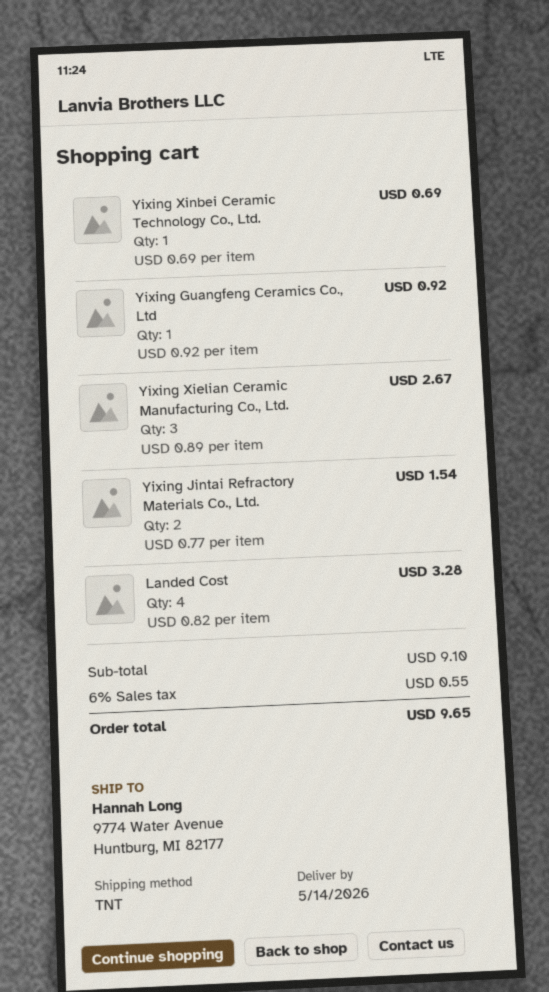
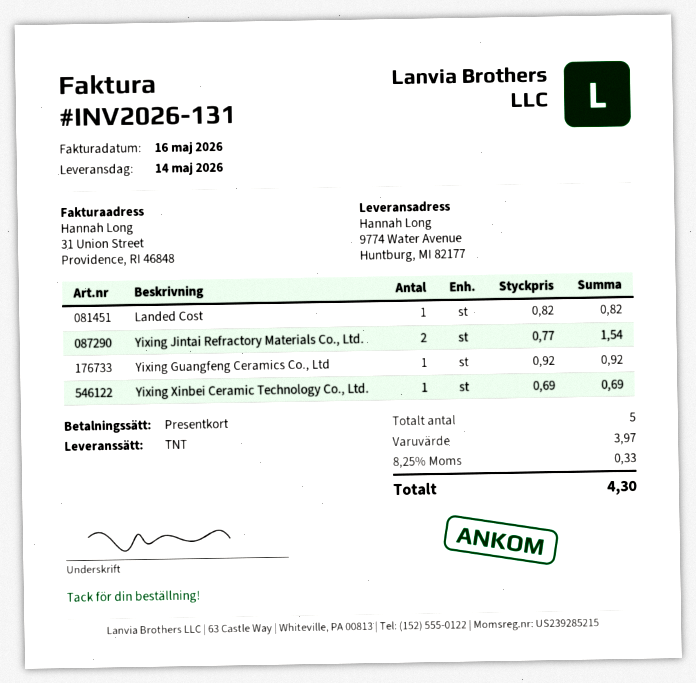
Yixing Xielian Ceramic Manufacturing Co., Ltd.: 3 x 0.89 = 2.67 -> none
Landed Cost: 4 x 0.82 = 3.28 -> 1 x 0.82 = 0.82
subtotal: 9.10 -> 3.97
tax: 6% = 0.55 -> 8.25% = 0.33
total: 9.65 -> 4.30

